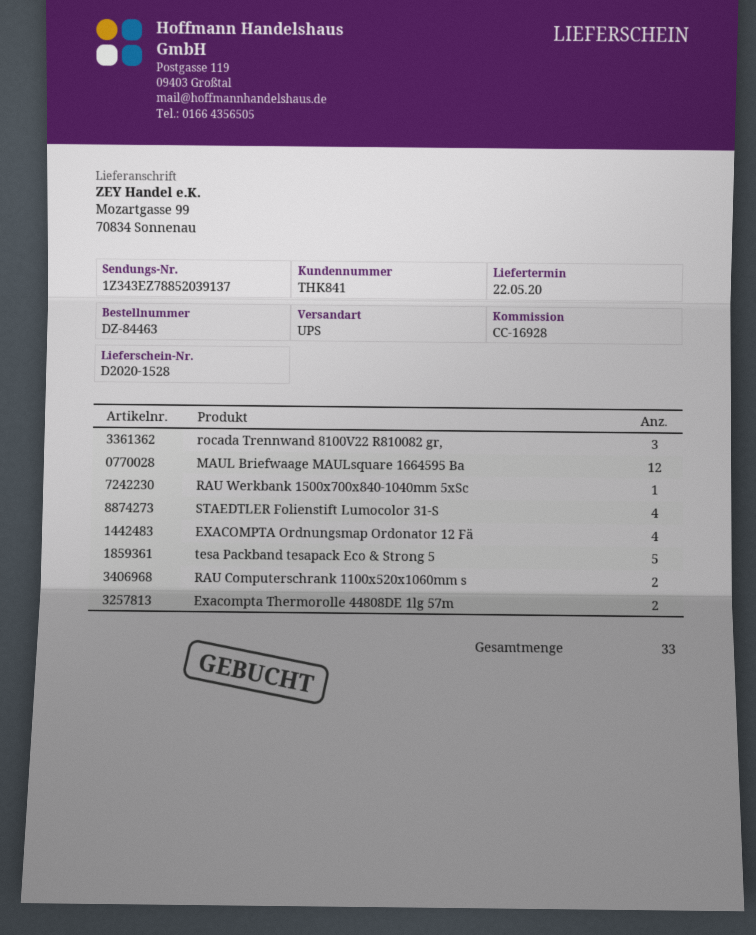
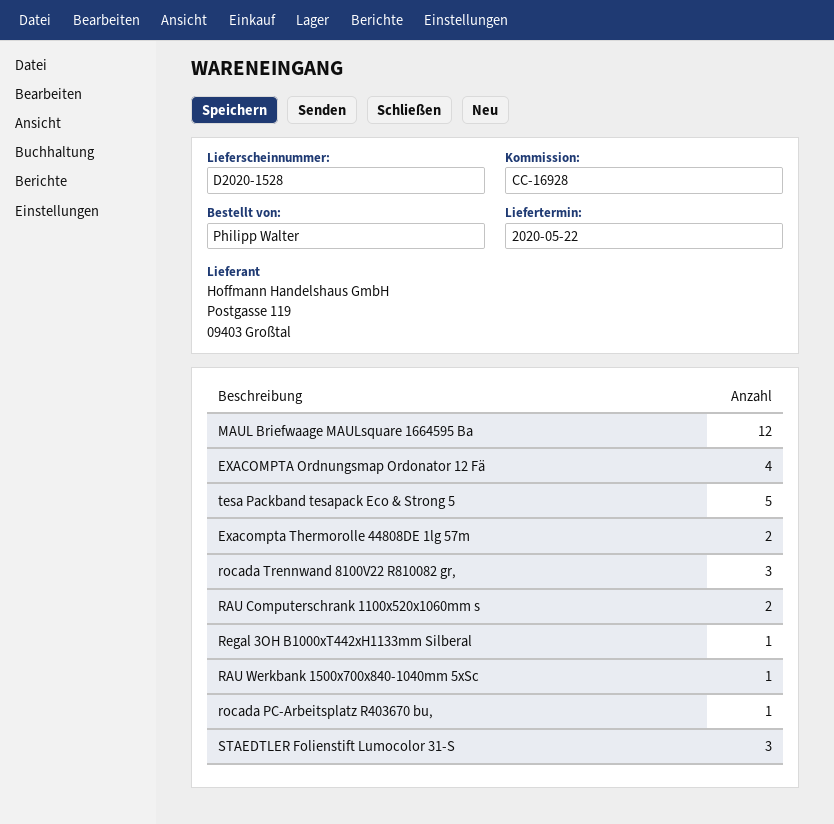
STAEDTLER Folienstift Lumocolor 31-S: 4 -> 3
Regal 3OH B1000xT442xH1133mm Silberal: none -> 1
rocada PC-Arbeitsplatz R403670 bu,: none -> 1

